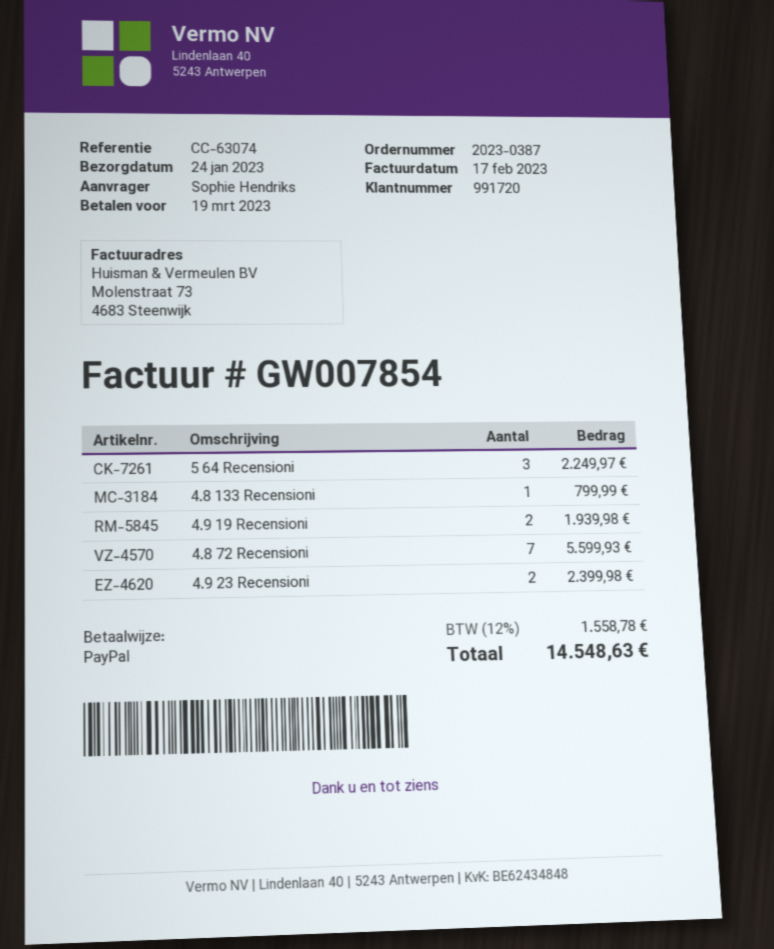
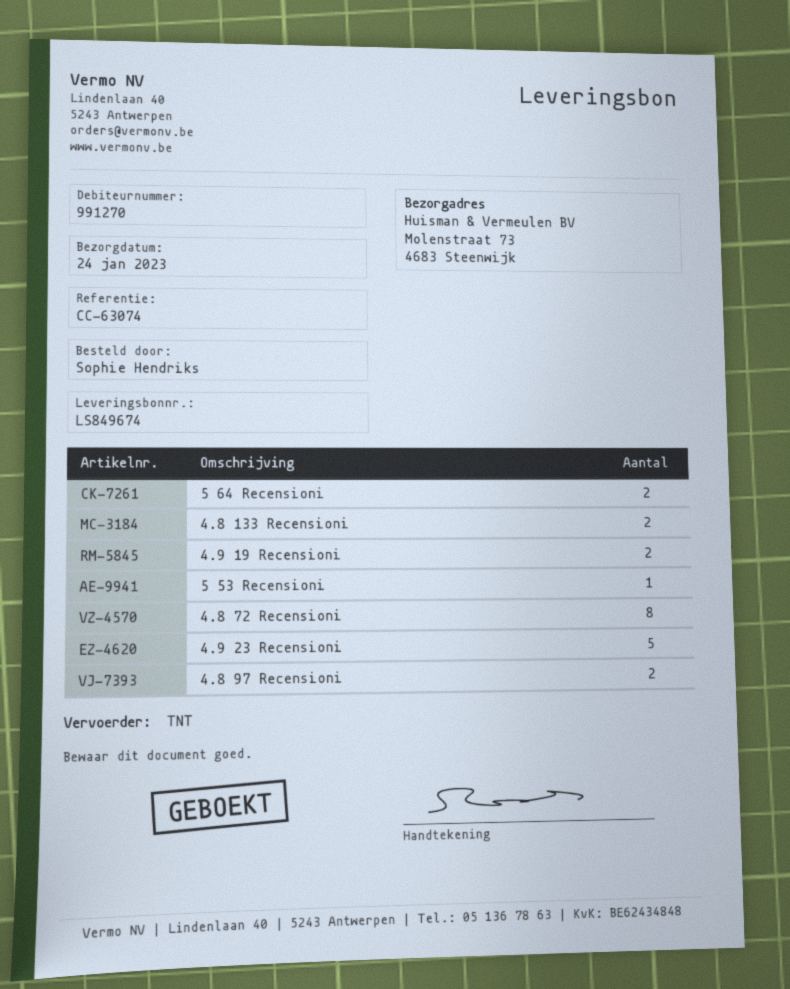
customer number: 991720 -> 991270
5 64 Recensioni: 3 -> 2
4.8 133 Recensioni: 1 -> 2
4.8 72 Recensioni: 7 -> 8
4.9 23 Recensioni: 2 -> 5
5 53 Recensioni: none -> 1
4.8 97 Recensioni: none -> 2

